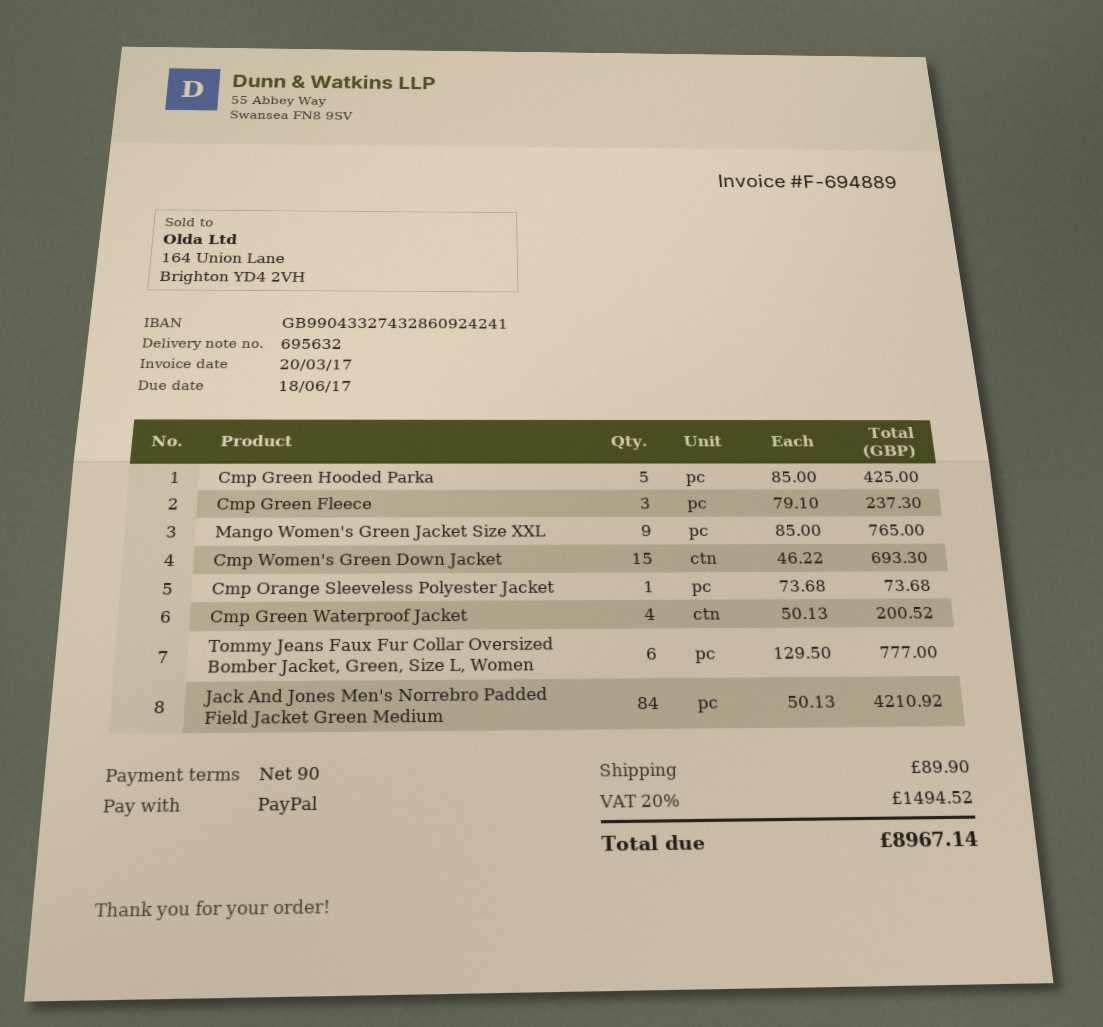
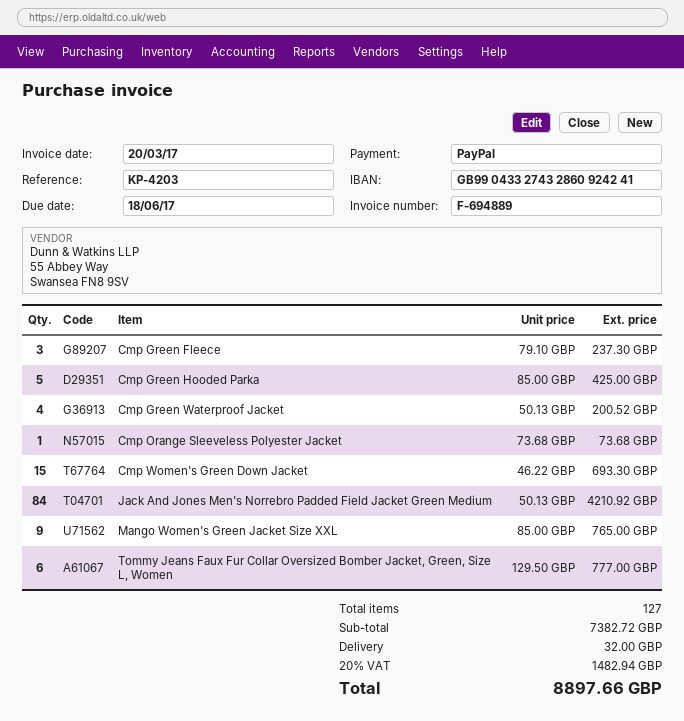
shipping: 89.90 -> 32.00
tax: 20% = 1494.52 -> 20% = 1482.94
total: 8967.14 -> 8897.66

